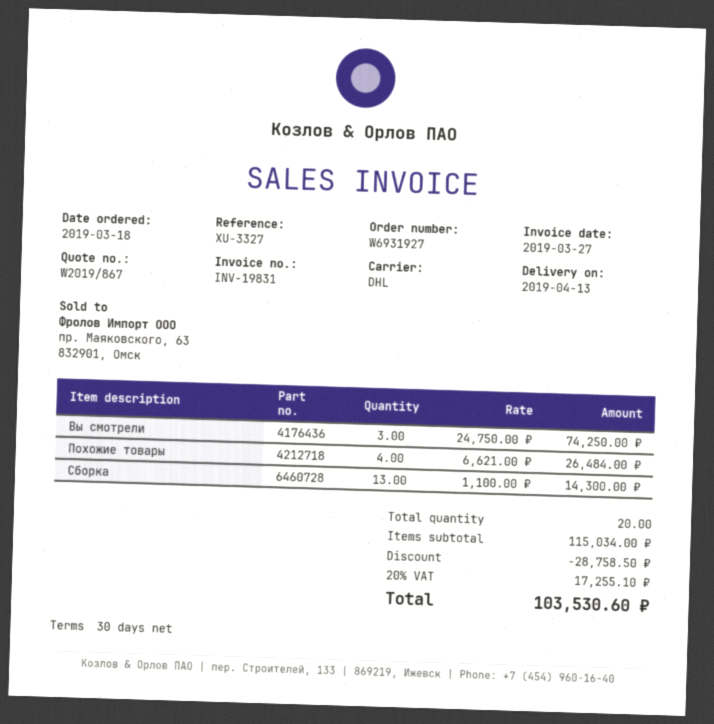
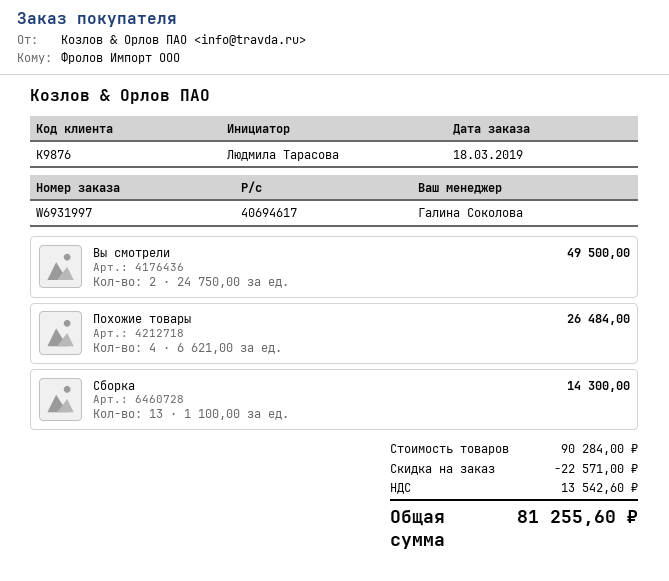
order number: W6931927 -> W6931997
Вы смотрели: 3 x 24750.00 = 74250.00 -> 2 x 24750.00 = 49500.00
subtotal: 115034.00 -> 90284.00
discount: 28758.50 -> 22571.00
tax: 17255.10 -> 13542.60
total: 103530.60 -> 81255.60

